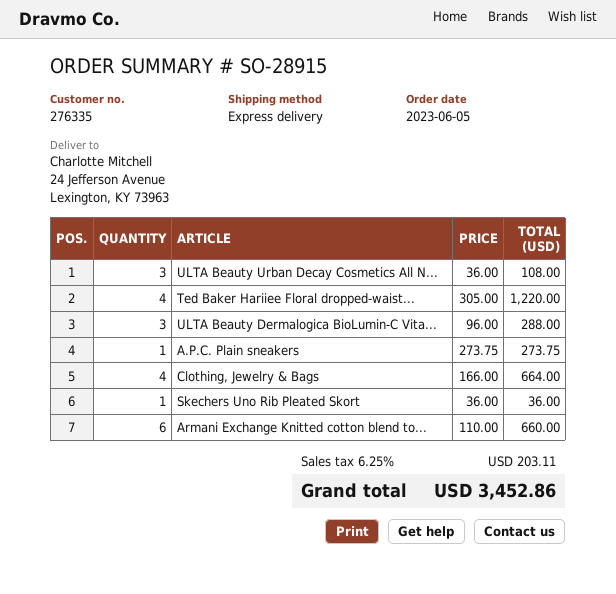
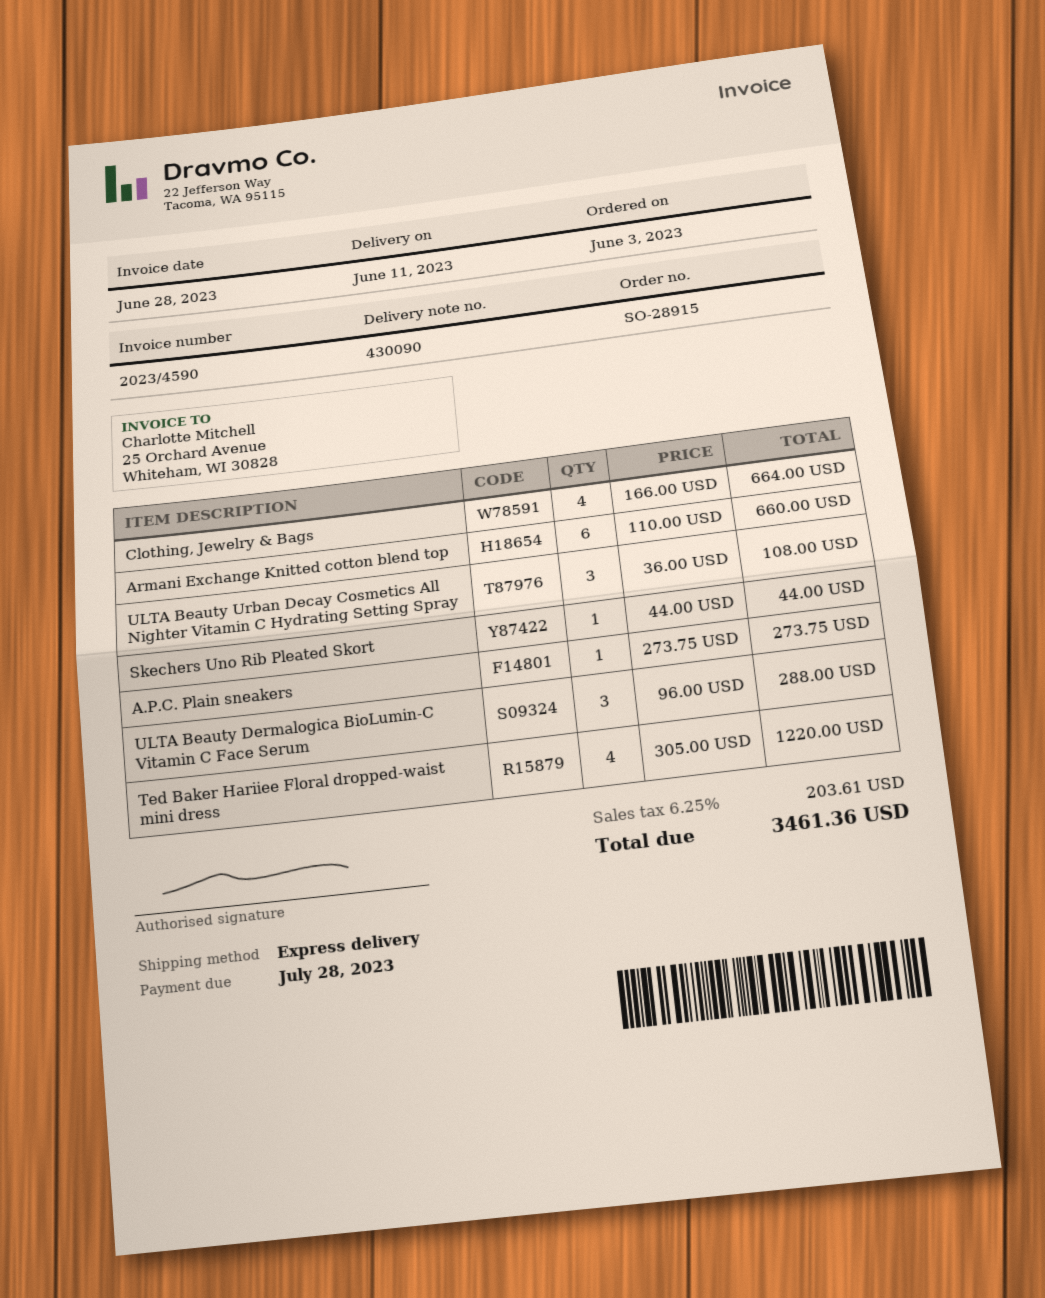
order date: 2023-06-05 -> 2023-06-03
Skechers Uno Rib Pleated Skort: 1 x 36.00 = 36.00 -> 1 x 44.00 = 44.00
tax: 6.25% = 203.11 -> 6.25% = 203.61
total: 3452.86 -> 3461.36

